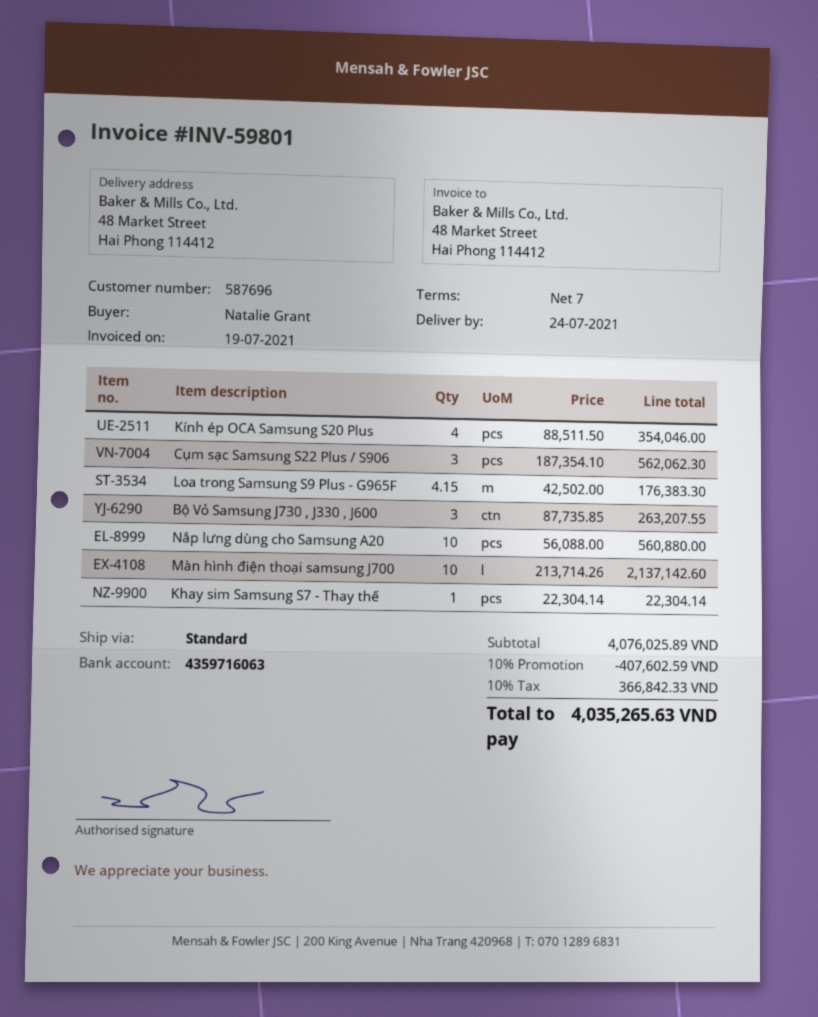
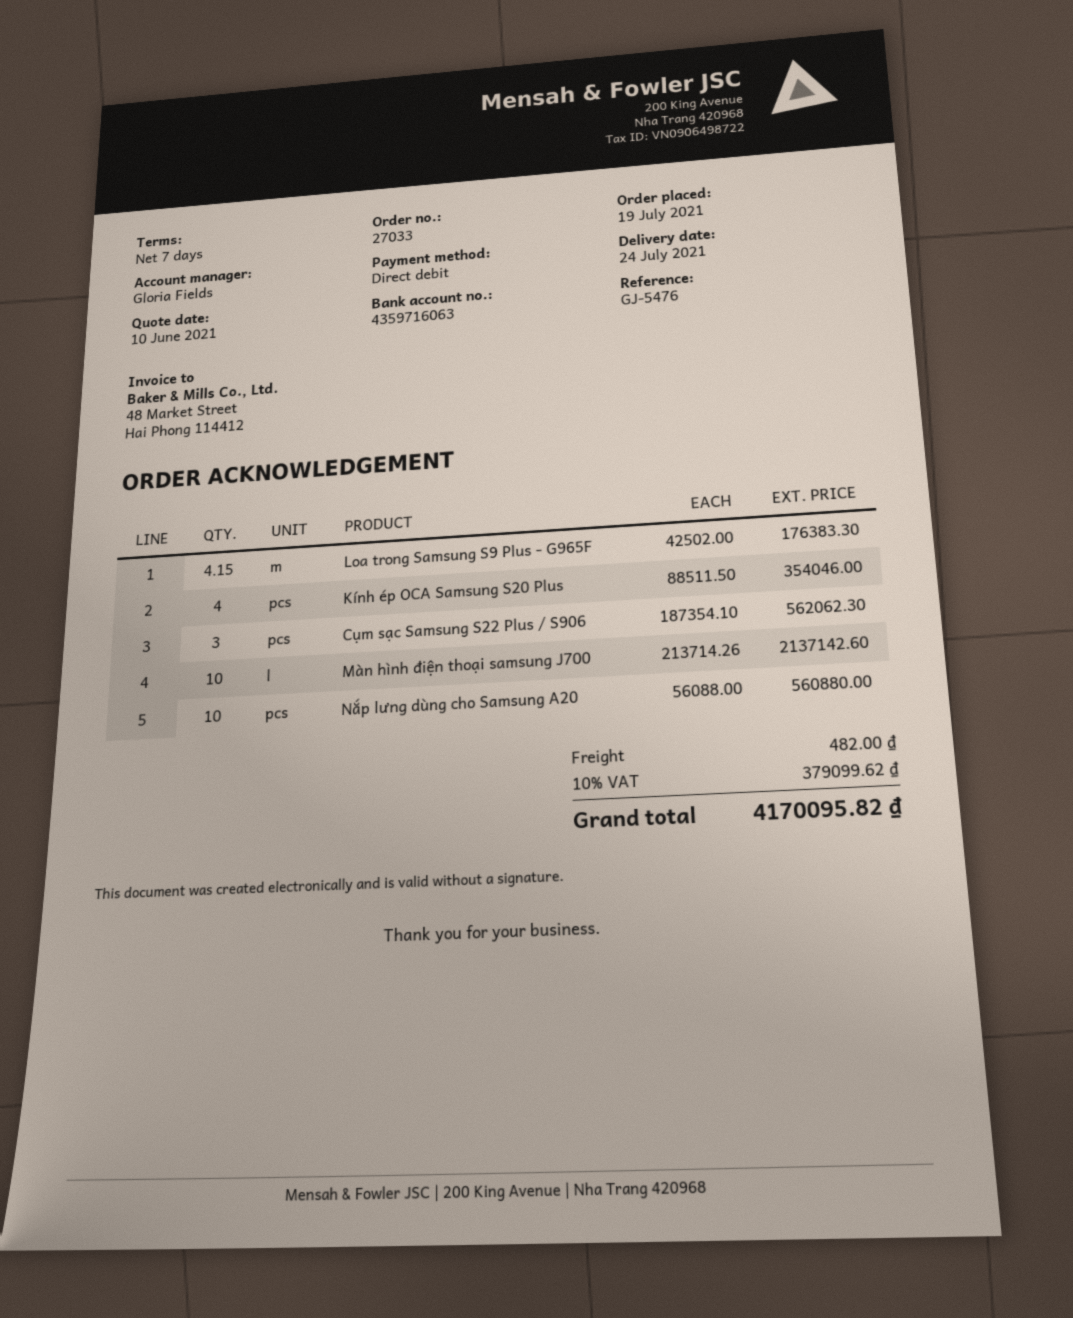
Bộ Vỏ Samsung J730 , J330 , J600: 3 x 87735.85 = 263207.55 -> none
Khay sim Samsung S7 - Thay thế: 1 x 22304.14 = 22304.14 -> none
discount: 10% = 407602.59 -> none
shipping: none -> 482.00
tax: 10% = 366842.33 -> 10% = 379099.62
total: 4035265.63 -> 4170095.82

